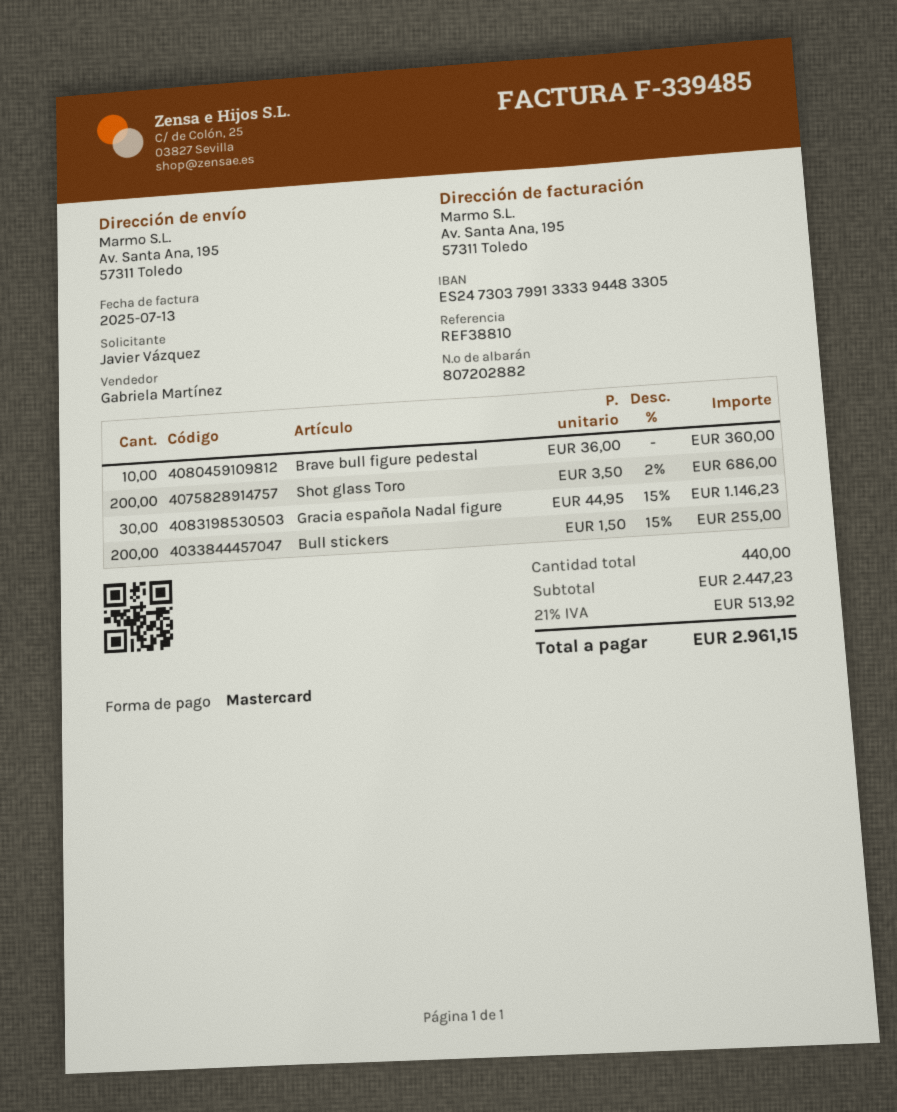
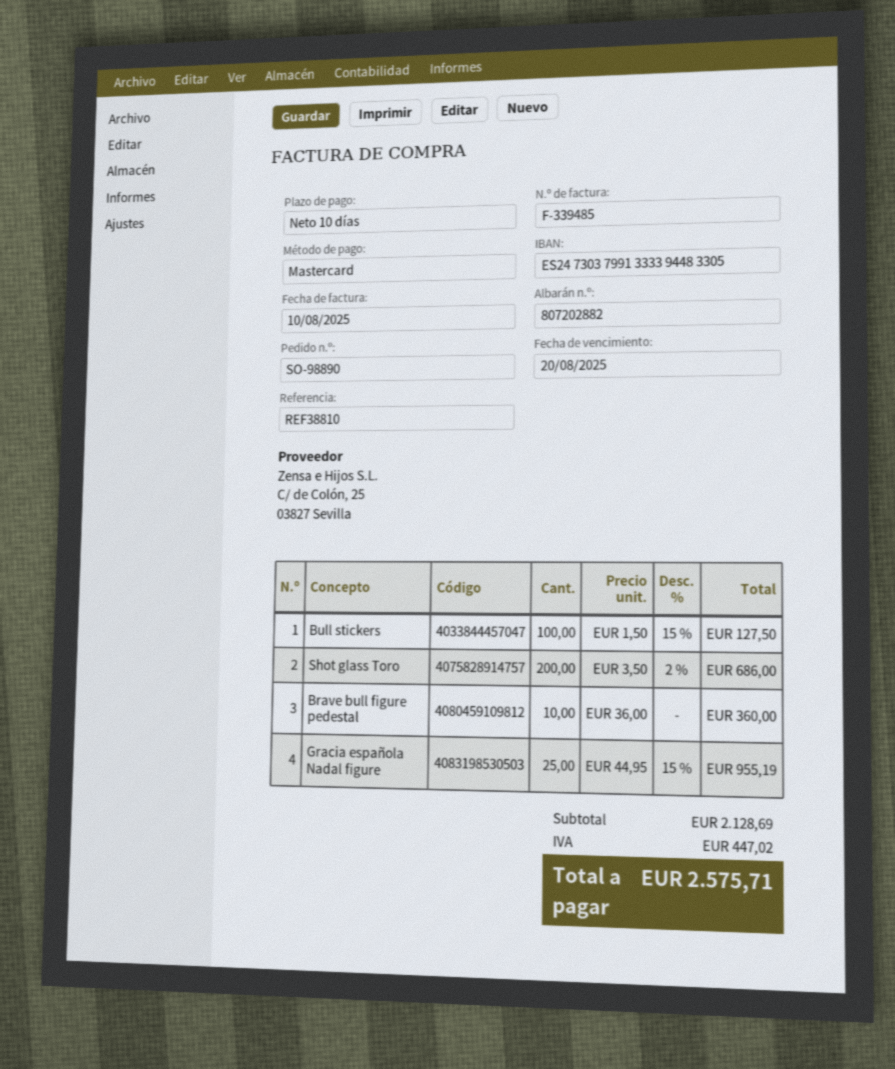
invoice date: 2025-07-13 -> 2025-08-10
Gracia española Nadal figure: 30 x 44.95 - 15% = 1146.23 -> 25 x 44.95 - 15% = 955.19
Bull stickers: 200 x 1.50 - 15% = 255.00 -> 100 x 1.50 - 15% = 127.50
subtotal: 2447.23 -> 2128.69
tax: 513.92 -> 447.02
total: 2961.15 -> 2575.71

